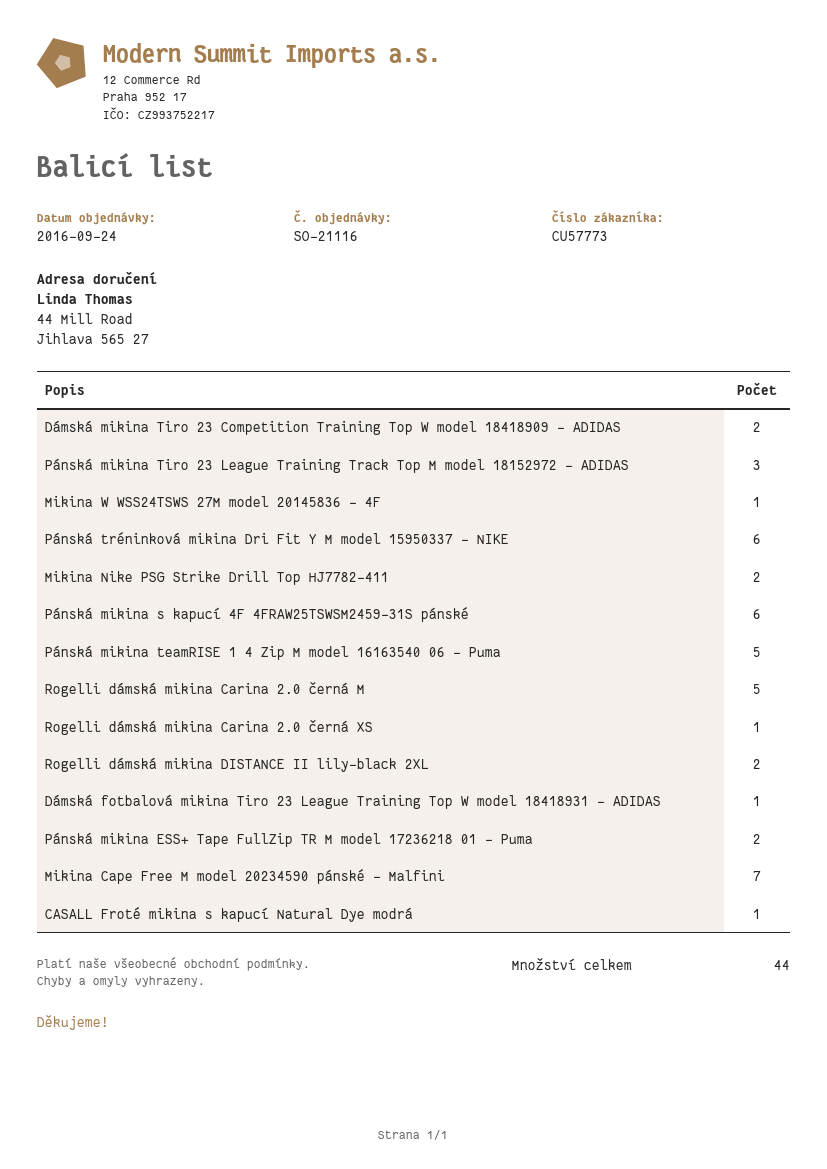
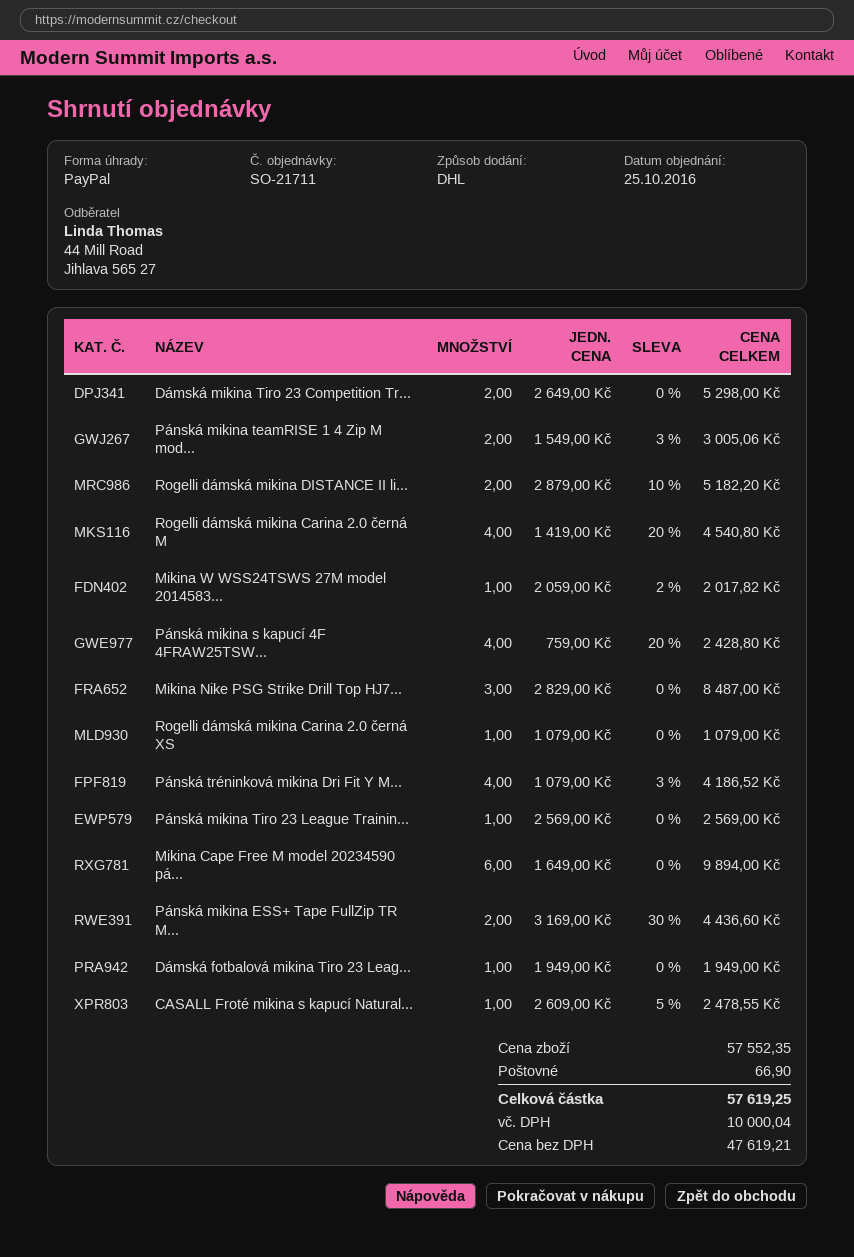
order number: SO-21116 -> SO-21711
order date: 2016-09-24 -> 2016-10-25
Pánská mikina Tiro 23 League Training Track Top M model 18152972 - ADIDAS: 3 -> 1
Pánská tréninková mikina Dri Fit Y M model 15950337 - NIKE: 6 -> 4
Mikina Nike PSG Strike Drill Top HJ7782-411: 2 -> 3
Pánská mikina s kapucí 4F 4FRAW25TSWSM2459-31S pánské: 6 -> 4
Pánská mikina teamRISE 1 4 Zip M model 16163540 06 - Puma: 5 -> 2
Rogelli dámská mikina Carina 2.0 černá M: 5 -> 4
Mikina Cape Free M model 20234590 pánské - Malfini: 7 -> 6

